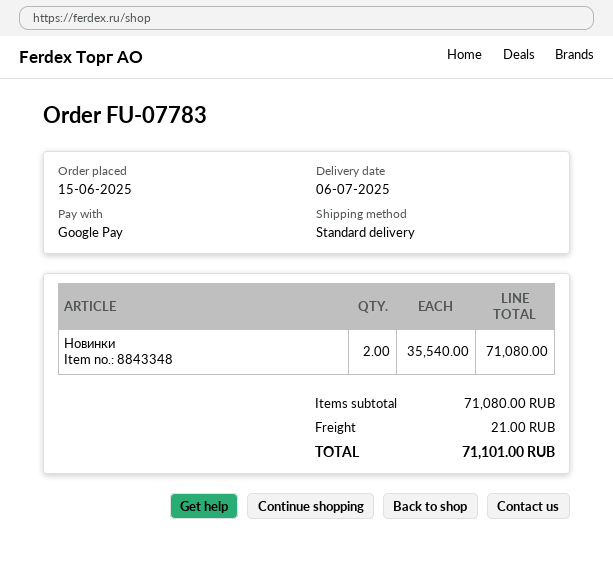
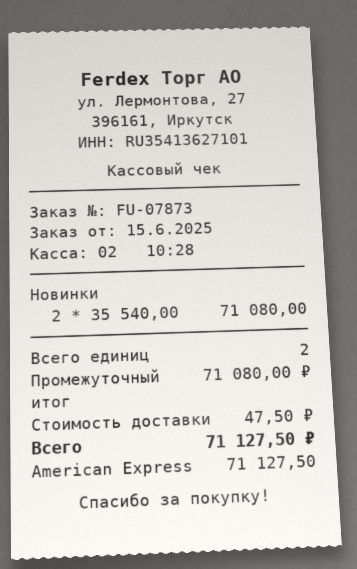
order number: FU-07783 -> FU-07873
payment method: Google Pay -> American Express
shipping: 21.00 -> 47.50
total: 71101.00 -> 71127.50

